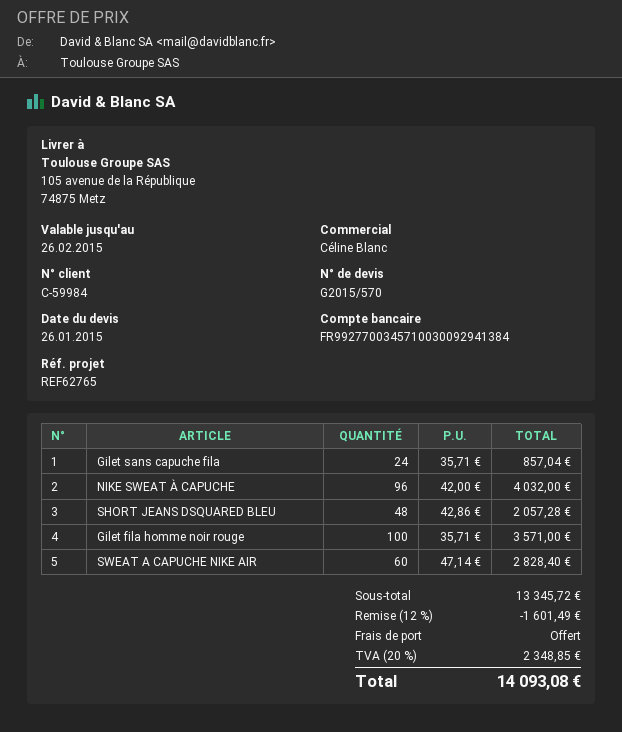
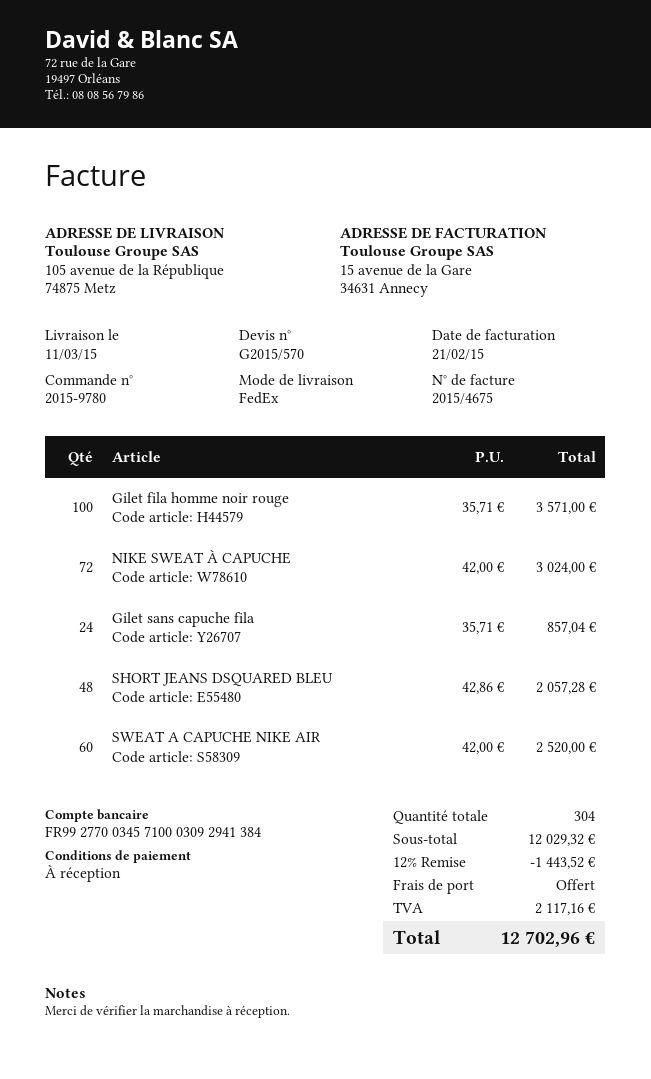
bank account: FR9927700345710030092941384 -> FR9927700345710003092941384
NIKE SWEAT À CAPUCHE: 96 x 42.00 = 4032.00 -> 72 x 42.00 = 3024.00
SWEAT A CAPUCHE NIKE AIR: 60 x 47.14 = 2828.40 -> 60 x 42.00 = 2520.00
subtotal: 13345.72 -> 12029.32
discount: 12% = 1601.49 -> 12% = 1443.52
tax: 2348.85 -> 2117.16
total: 14093.08 -> 12702.96

